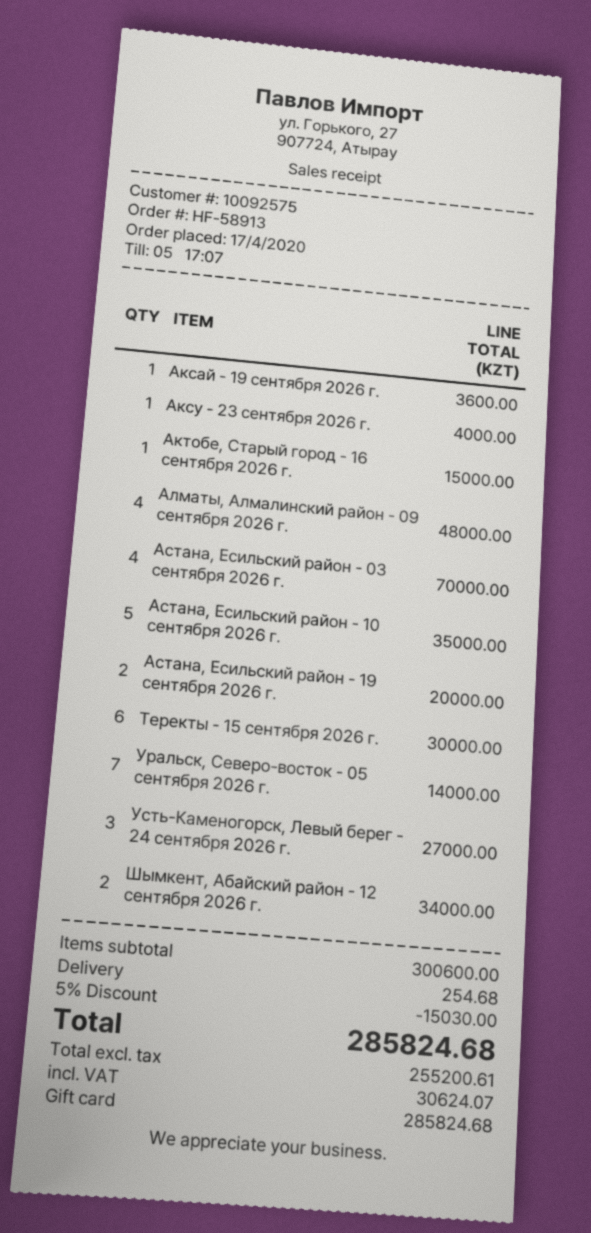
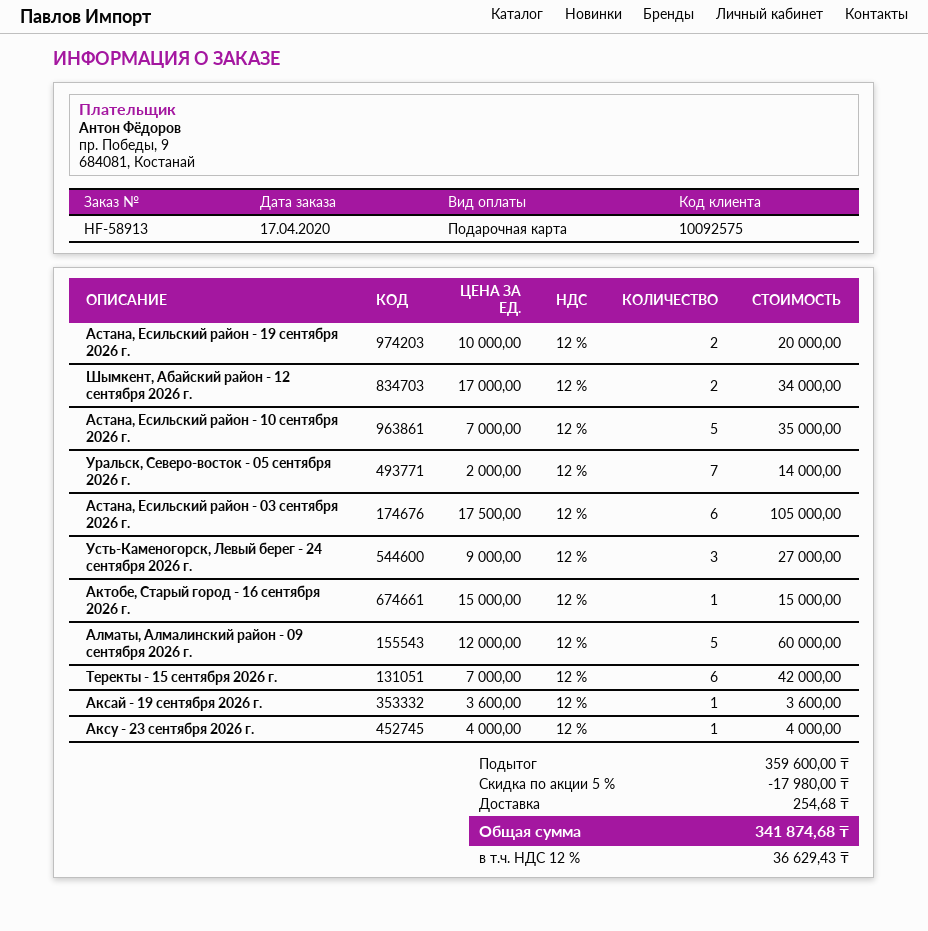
Алматы, Алмалинский район - 09 сентября 2026 г.: 4 for 48000.00 -> 5 for 60000.00
Астана, Есильский район - 03 сентября 2026 г.: 4 for 70000.00 -> 6 for 105000.00
Теректы - 15 сентября 2026 г.: 6 for 30000.00 -> 6 for 42000.00
subtotal: 300600.00 -> 359600.00
discount: 5% = 15030.00 -> 5% = 17980.00
tax: 30624.07 -> 36629.43
total: 285824.68 -> 341874.68

